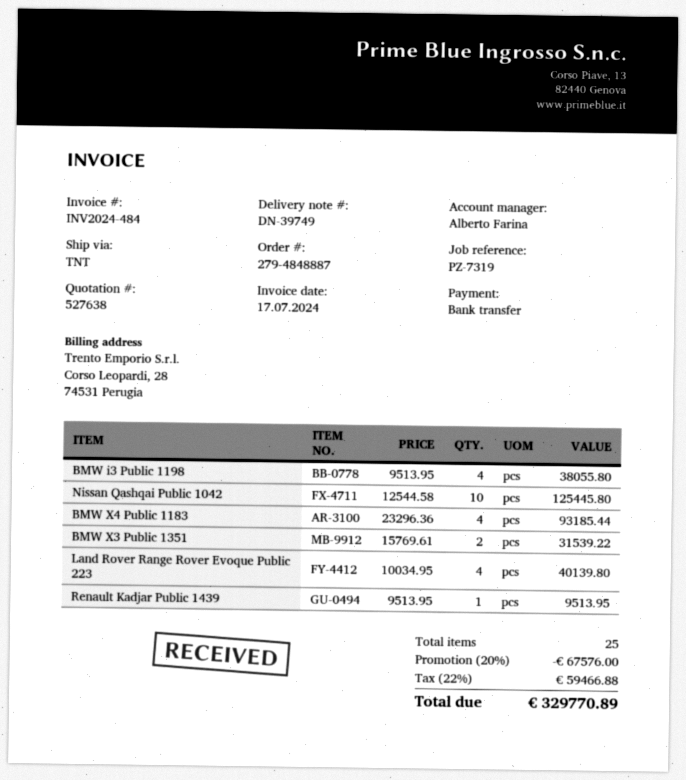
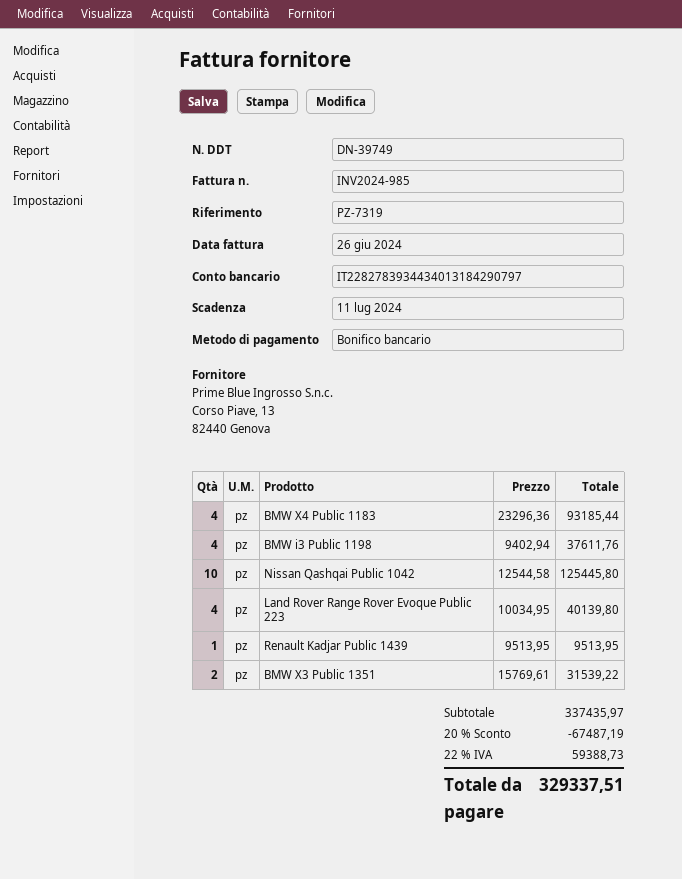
invoice number: INV2024-484 -> INV2024-985
invoice date: 2024-07-17 -> 2024-06-26
BMW i3 Public 1198: 4 x 9513.95 = 38055.80 -> 4 x 9402.94 = 37611.76
discount: 20% = 67576.00 -> 20% = 67487.19
tax: 22% = 59466.88 -> 22% = 59388.73
total: 329770.89 -> 329337.51

